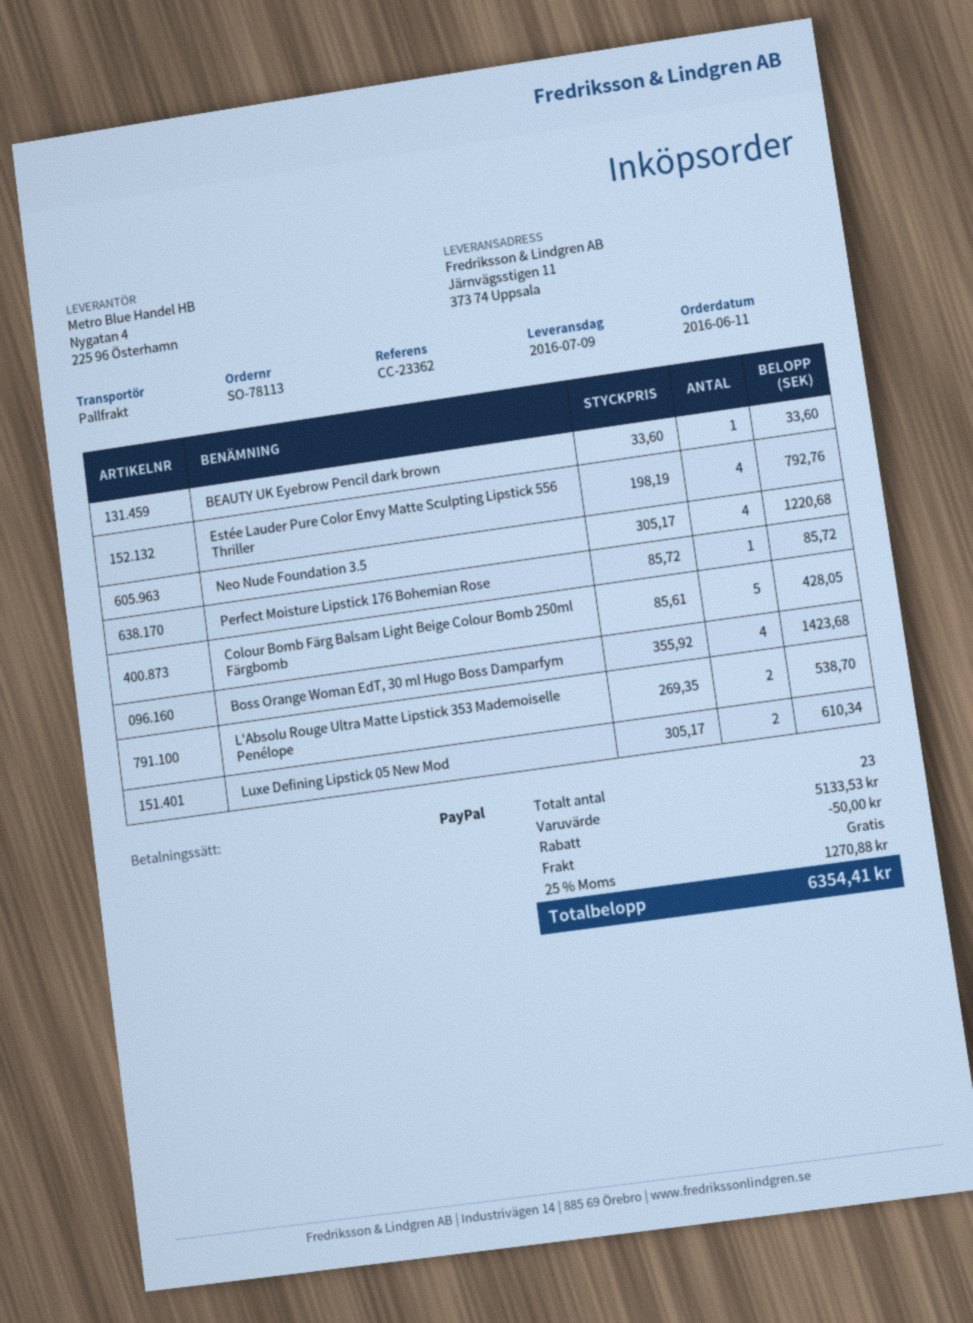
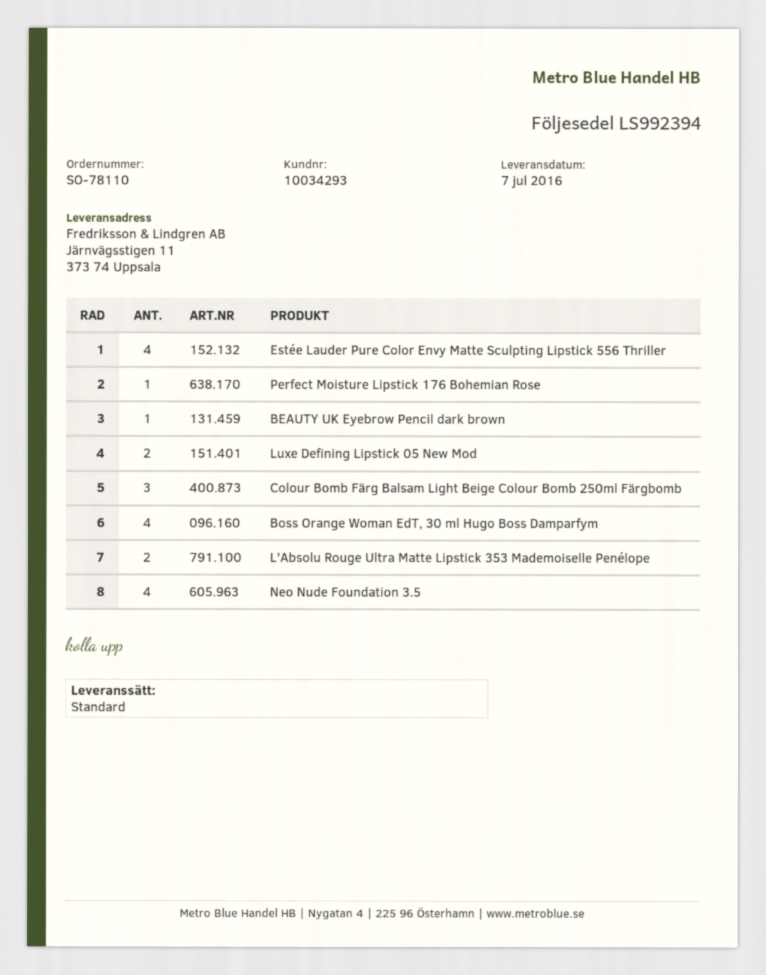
order number: SO-78113 -> SO-78110
delivery date: 2016-07-09 -> 2016-07-07
shipping method: pallet freight -> standard
Colour Bomb Färg Balsam Light Beige Colour Bomb 250ml Färgbomb: 5 -> 3

